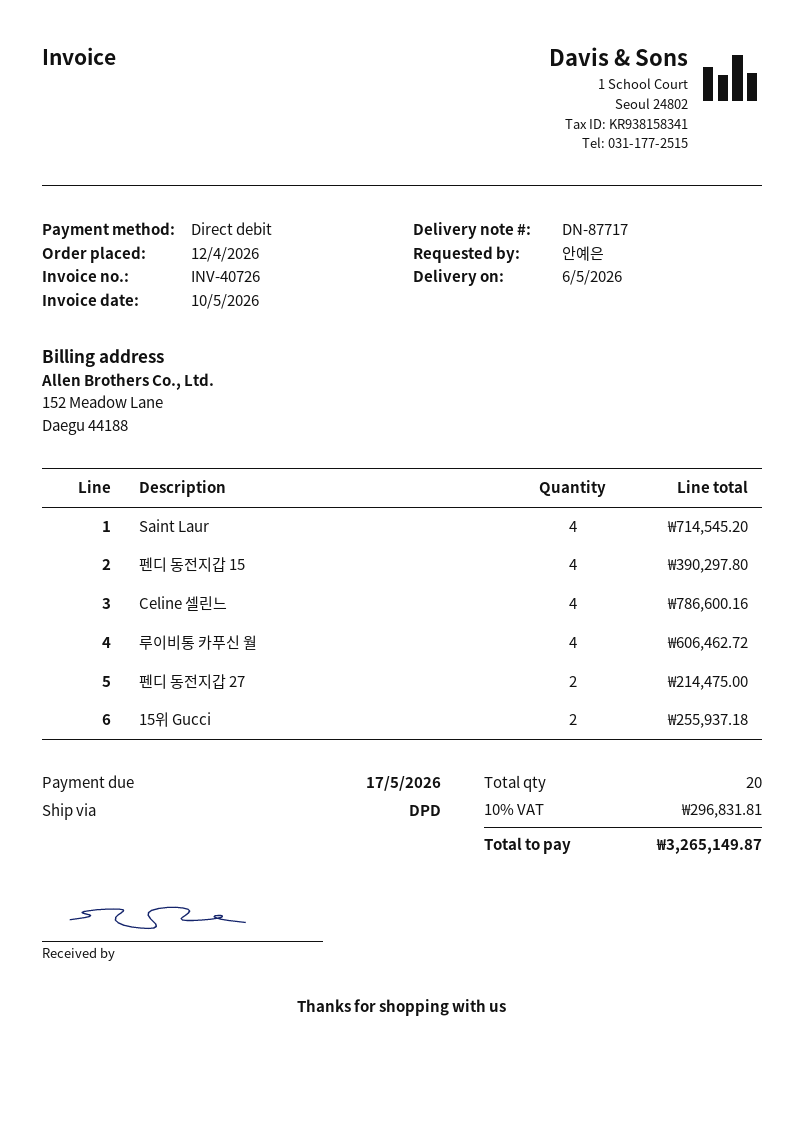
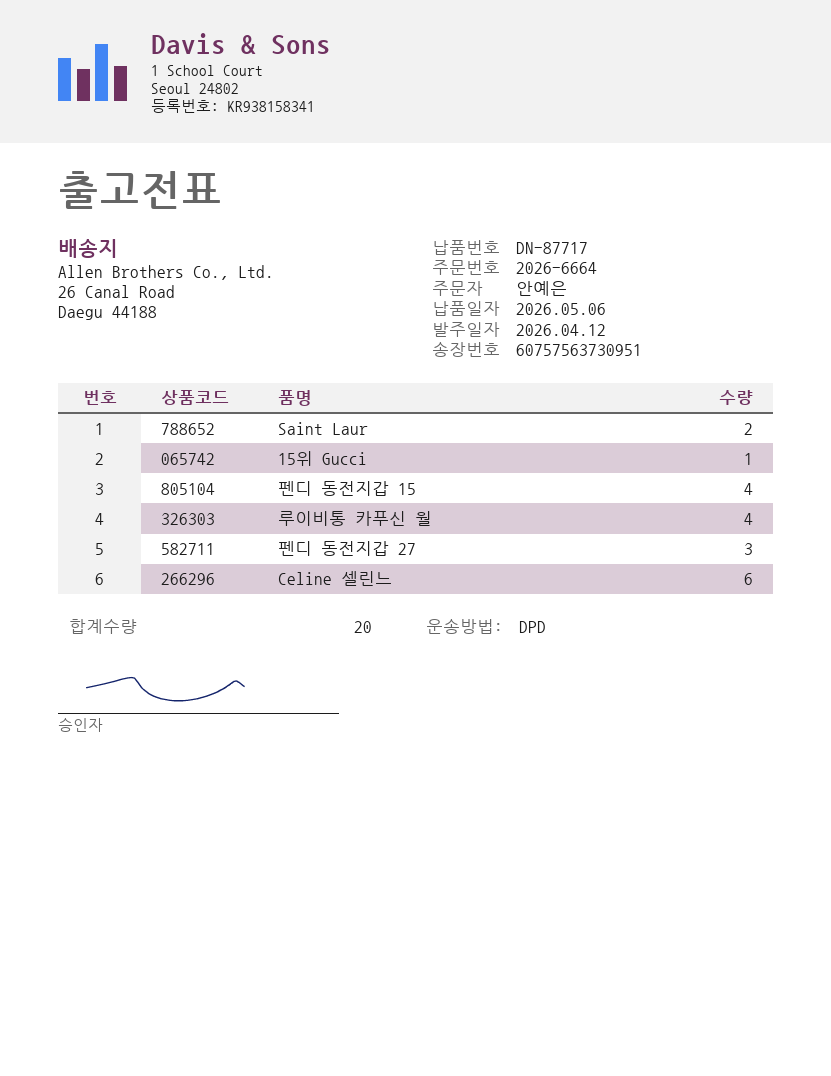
Saint Laur: 4 -> 2
Celine 셀린느: 4 -> 6
펜디 동전지갑 27: 2 -> 3
15위 Gucci: 2 -> 1

